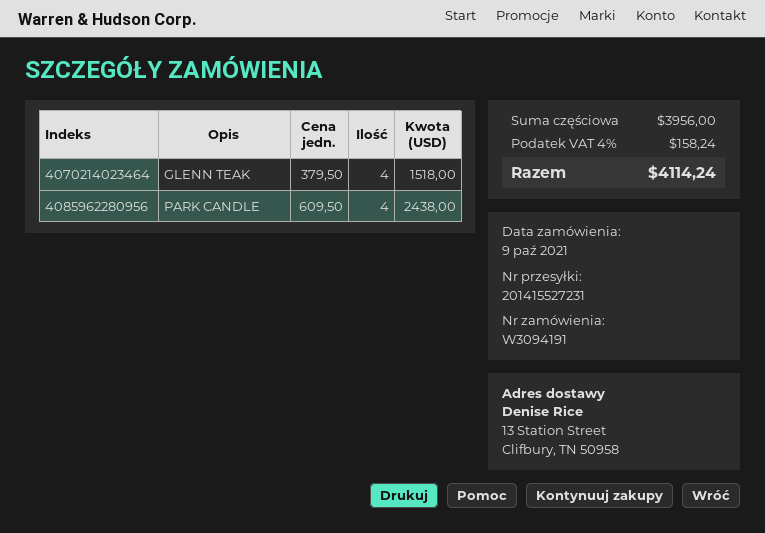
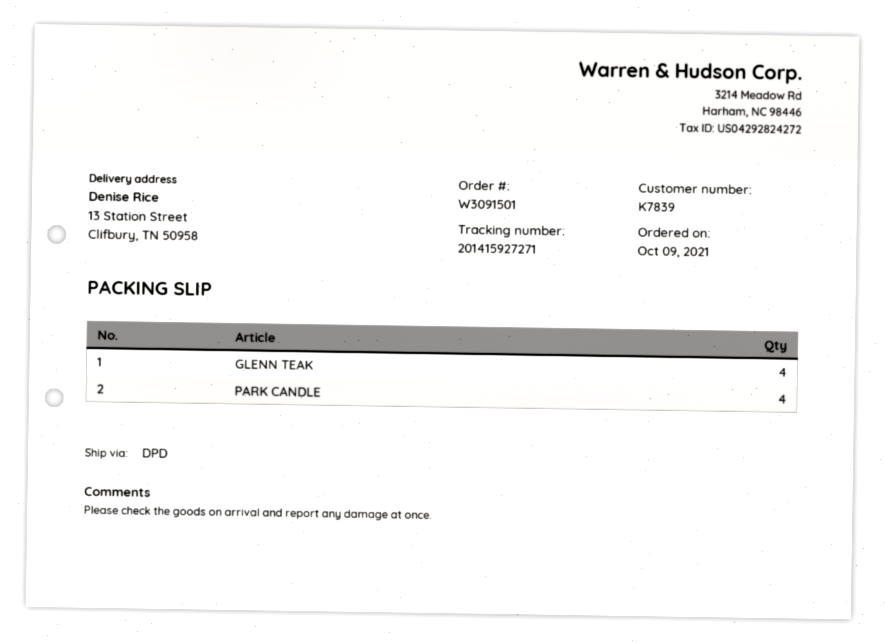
order number: W3094191 -> W3091501
tracking number: 201415527231 -> 201415927271

